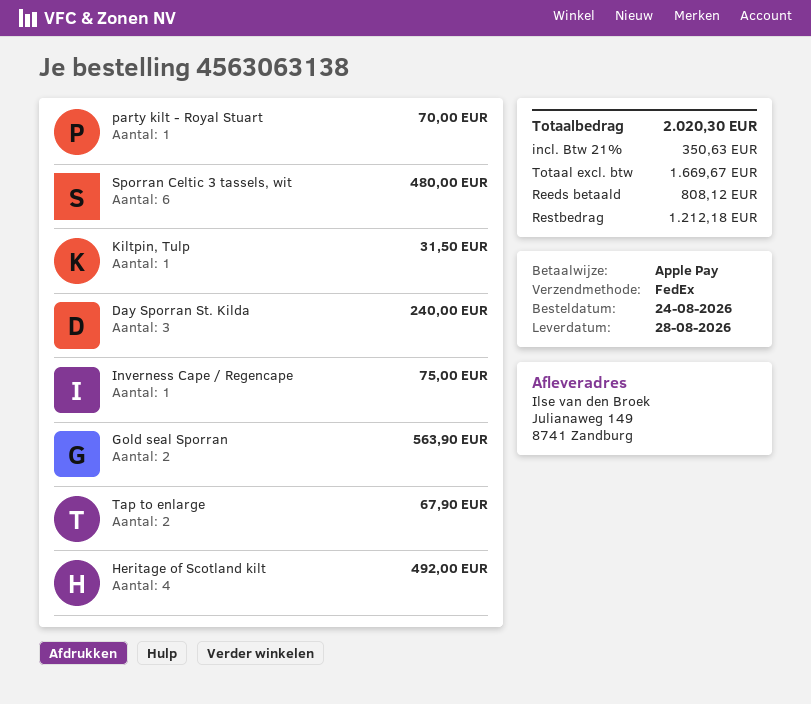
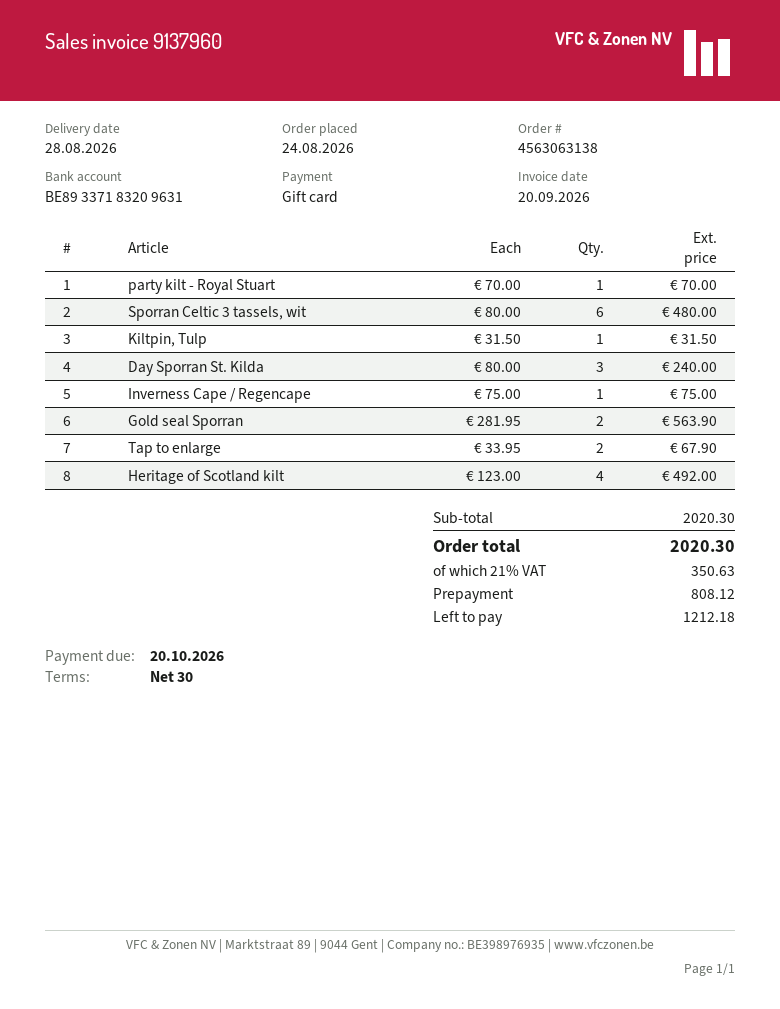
payment method: Apple Pay -> gift card

